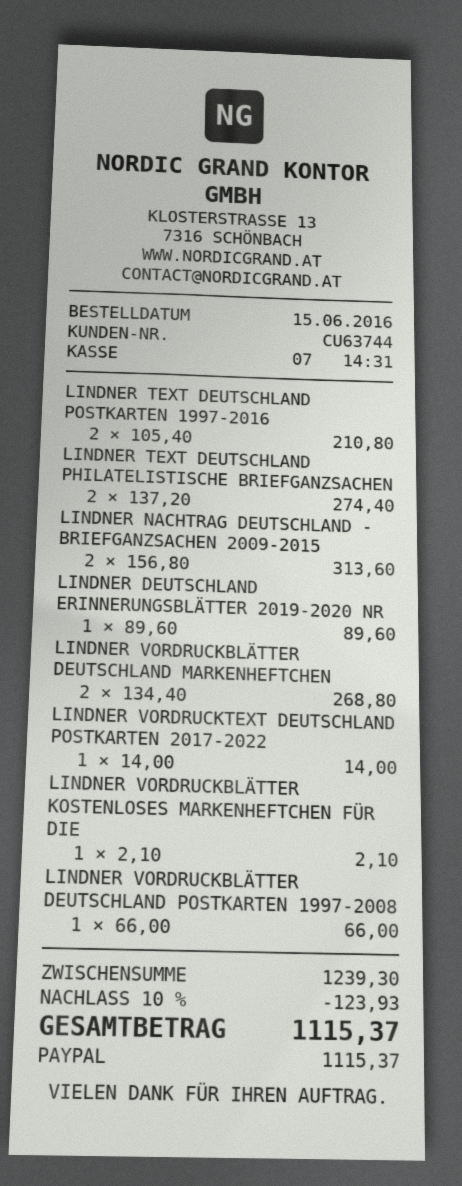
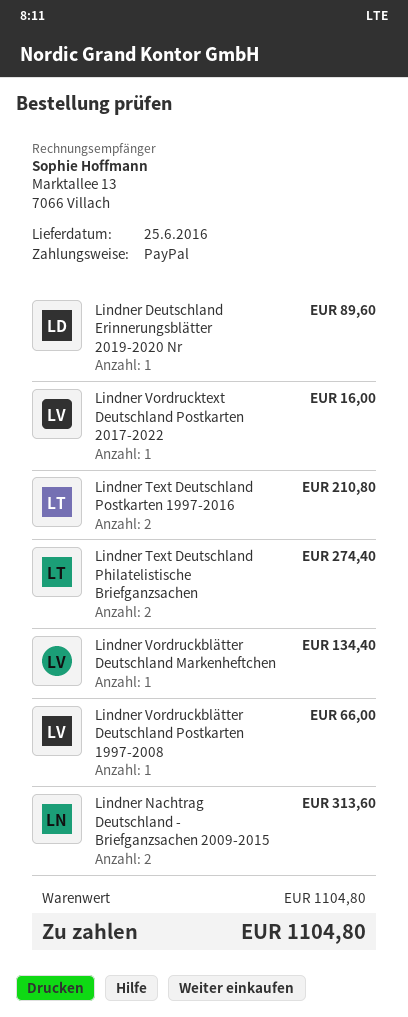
LINDNER VORDRUCKBLÄTTER DEUTSCHLAND MARKENHEFTCHEN: 2 for 268.80 -> 1 for 134.40
LINDNER VORDRUCKTEXT DEUTSCHLAND POSTKARTEN 2017-2022: 1 for 14.00 -> 1 for 16.00
LINDNER VORDRUCKBLÄTTER KOSTENLOSES MARKENHEFTCHEN FÜR DIE: 1 for 2.10 -> none
subtotal: 1239.30 -> 1104.80
discount: 10% = 123.93 -> none
total: 1115.37 -> 1104.80

